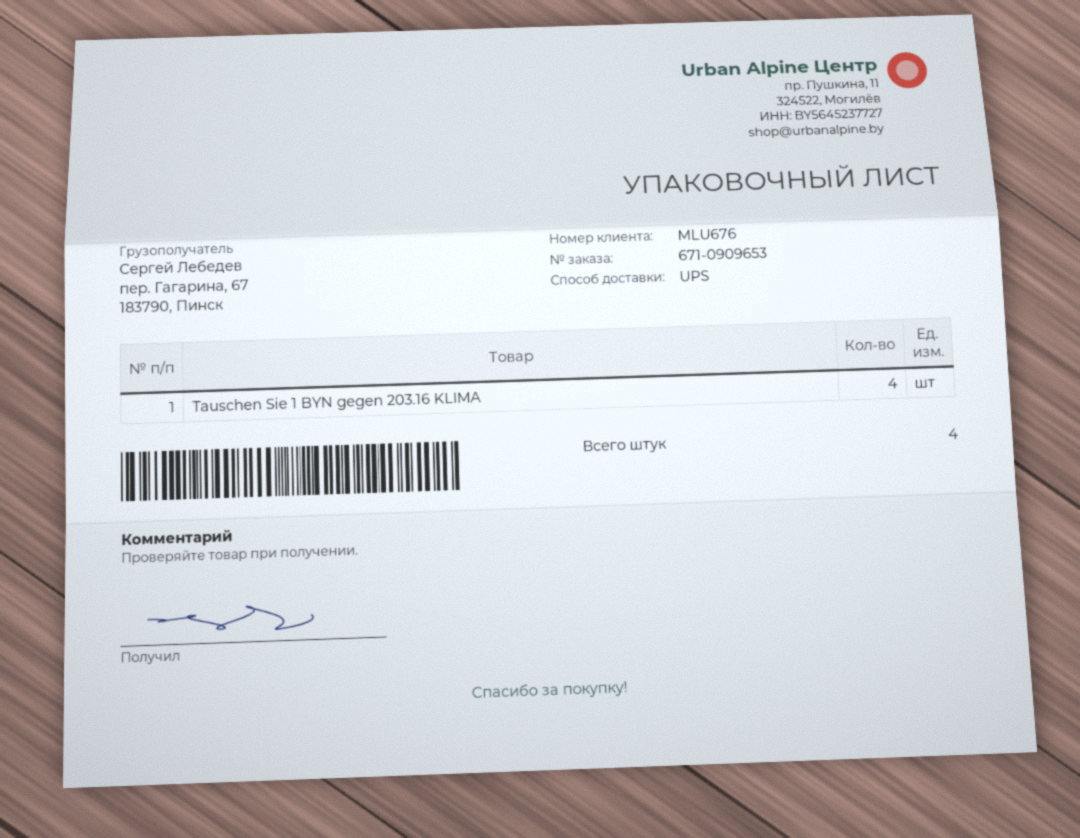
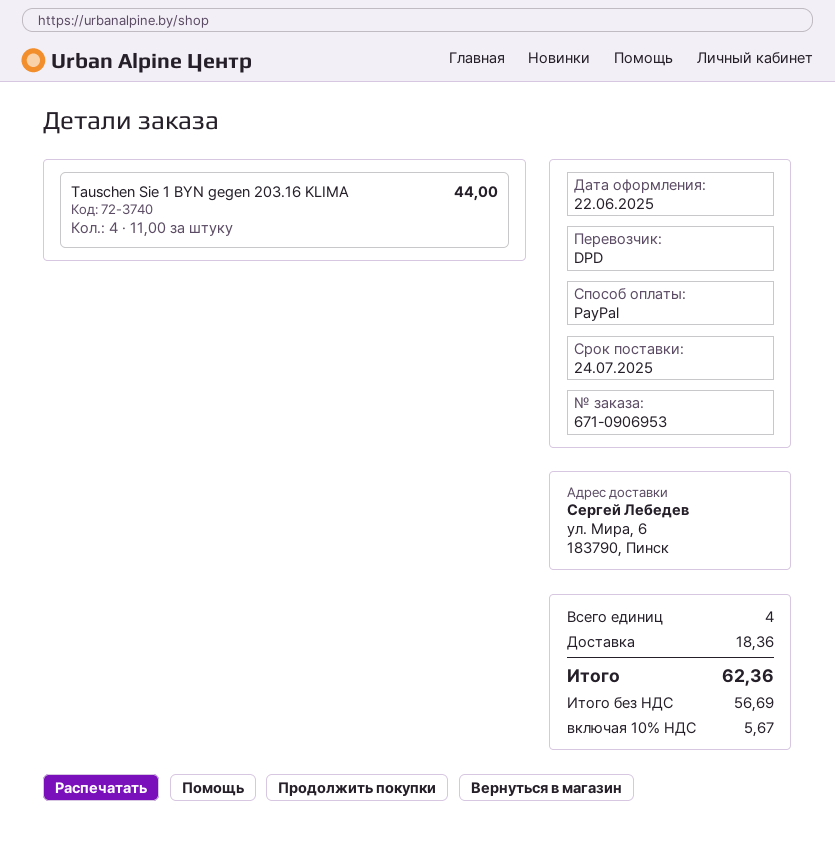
order number: 671-0909653 -> 671-0906953
shipping method: UPS -> DPD
ship to: пер. Гагарина, 67, 183790, Пинск -> ул. Мира, 6, 183790, Пинск

